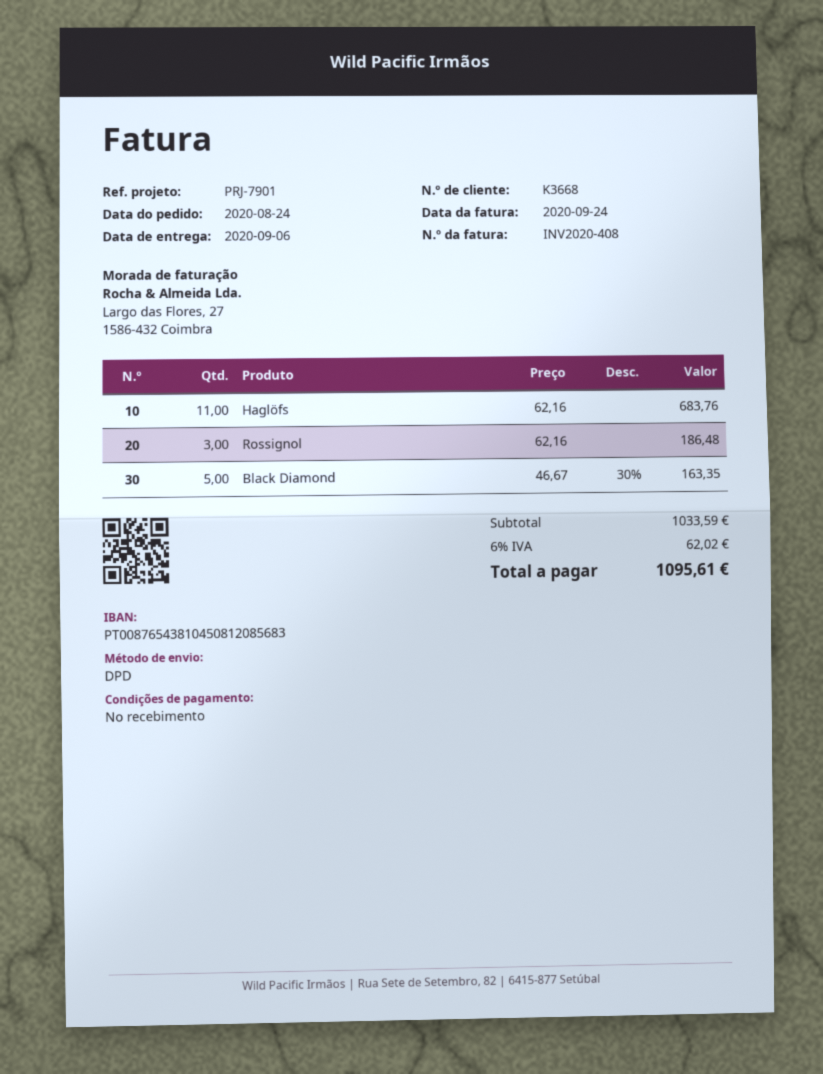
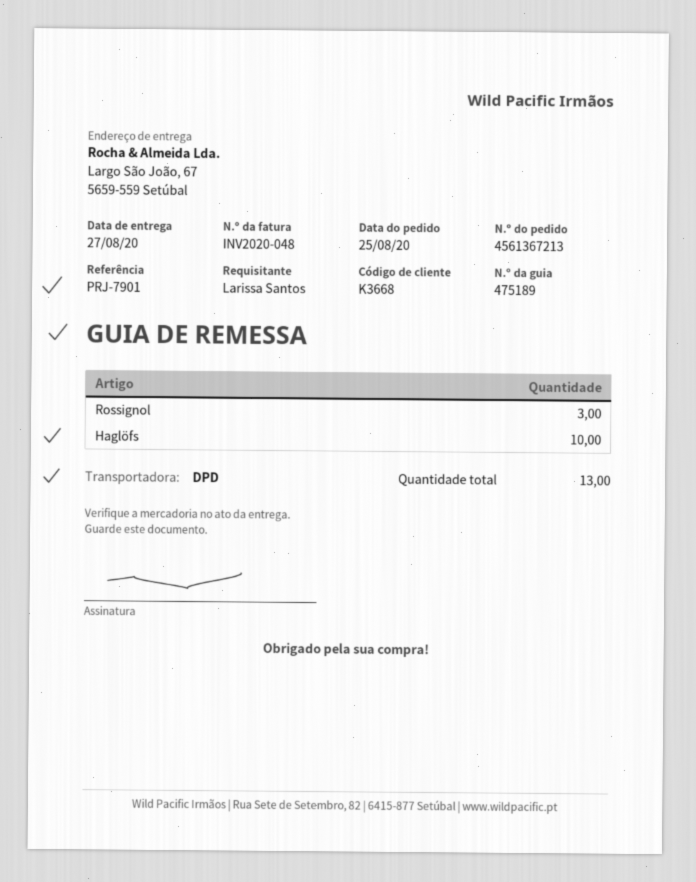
order date: 2020-08-24 -> 2020-08-25
delivery date: 2020-09-06 -> 2020-08-27
invoice number: INV2020-408 -> INV2020-048
Haglöfs: 11 -> 10
Black Diamond: 5 -> none

